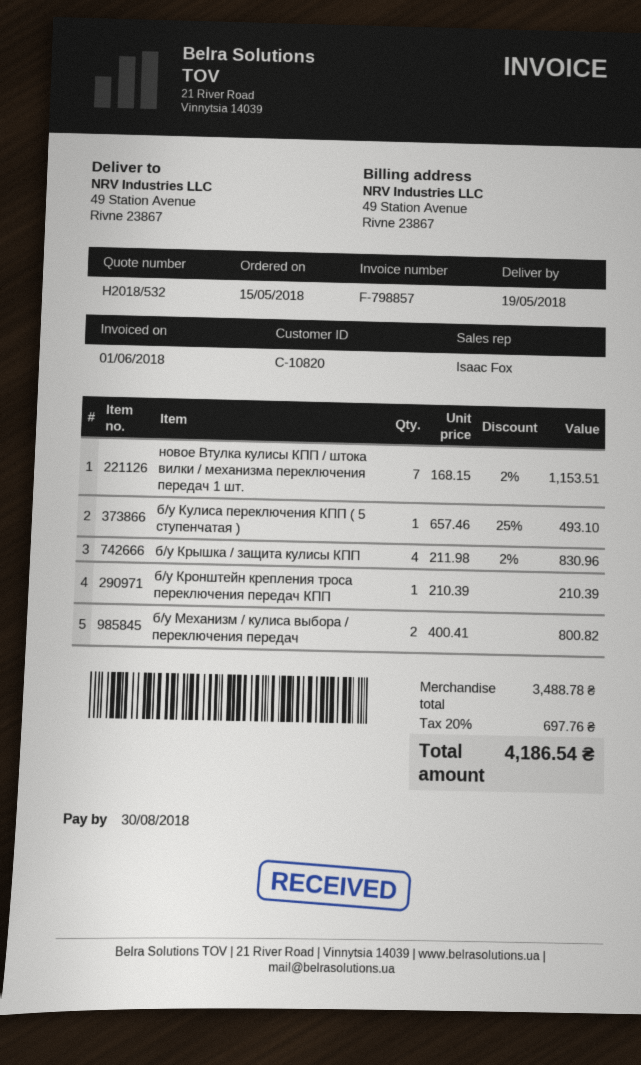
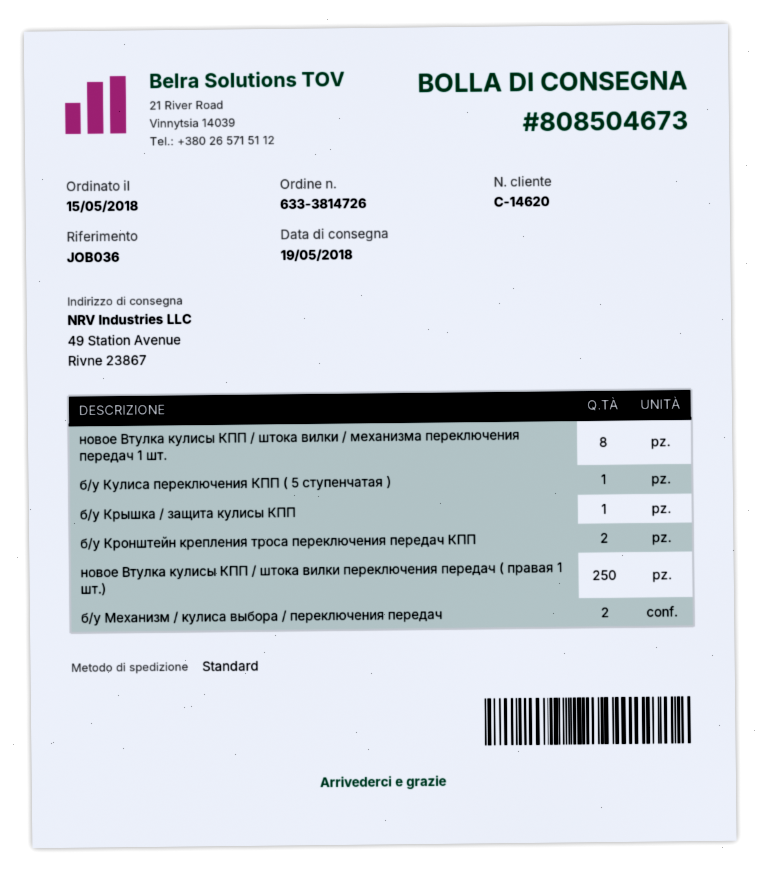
customer number: C-10820 -> C-14620
новое Втулка кулисы КПП / штока вилки / механизма переключения передач 1 шт.: 7 -> 8
б/у Крышка / защита кулисы КПП: 4 -> 1
б/у Кронштейн крепления троса переключения передач КПП: 1 -> 2
новое Втулка кулисы КПП / штока вилки переключения передач ( правая 1 шт.): none -> 250

